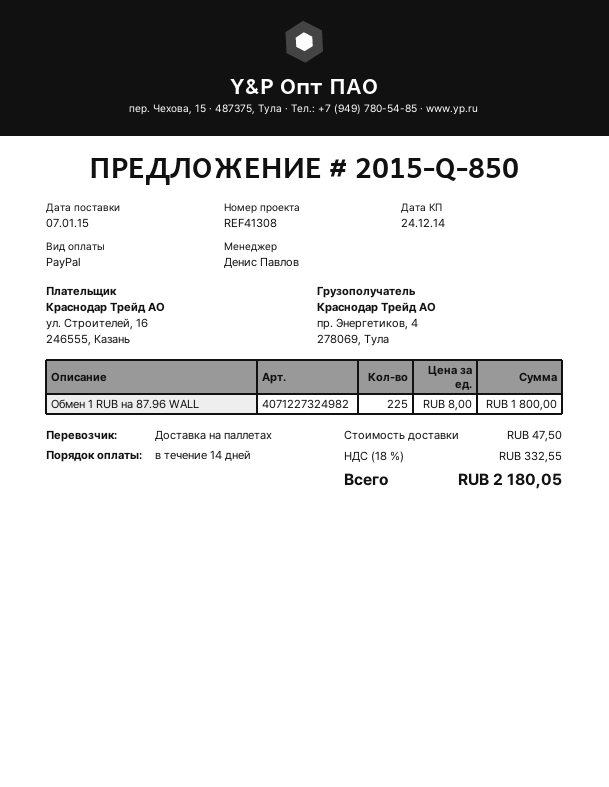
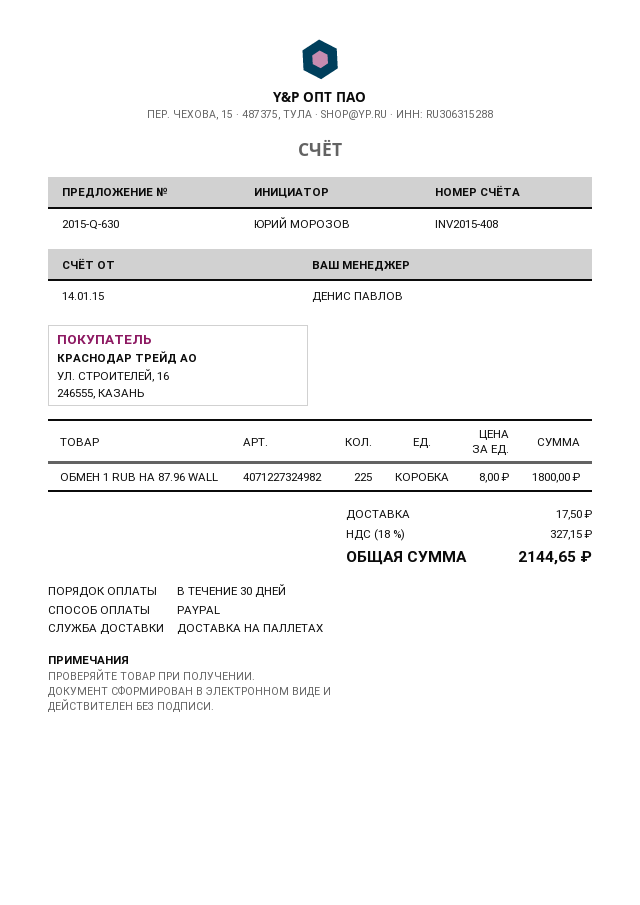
quote number: 2015-Q-850 -> 2015-Q-630
payment terms: 14 days -> 30 days
shipping: 47.50 -> 17.50
tax: 18% = 332.55 -> 18% = 327.15
total: 2180.05 -> 2144.65

